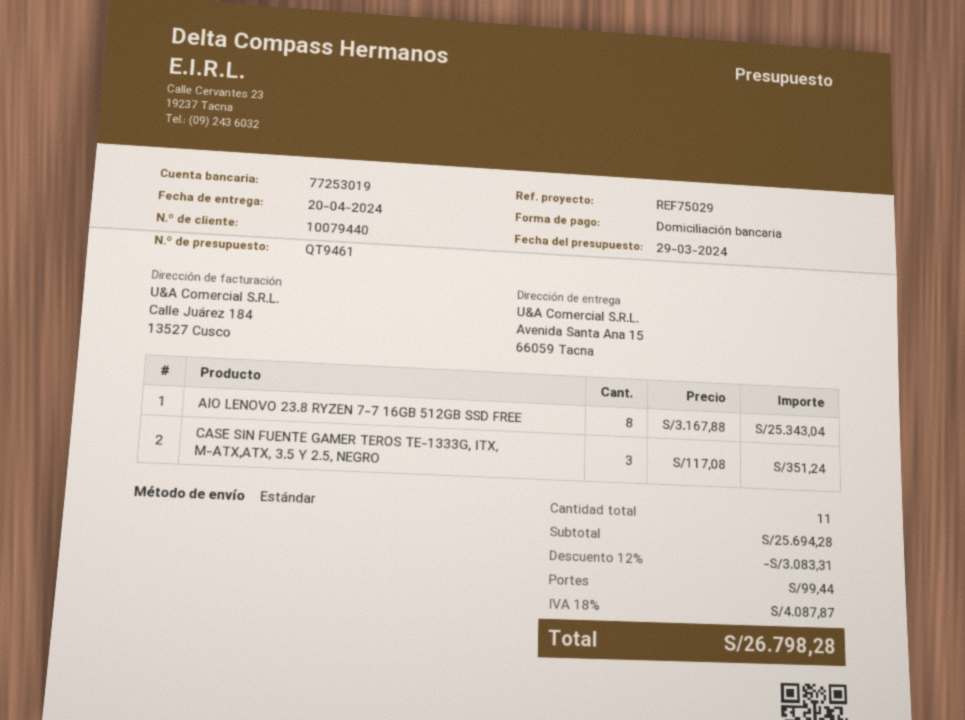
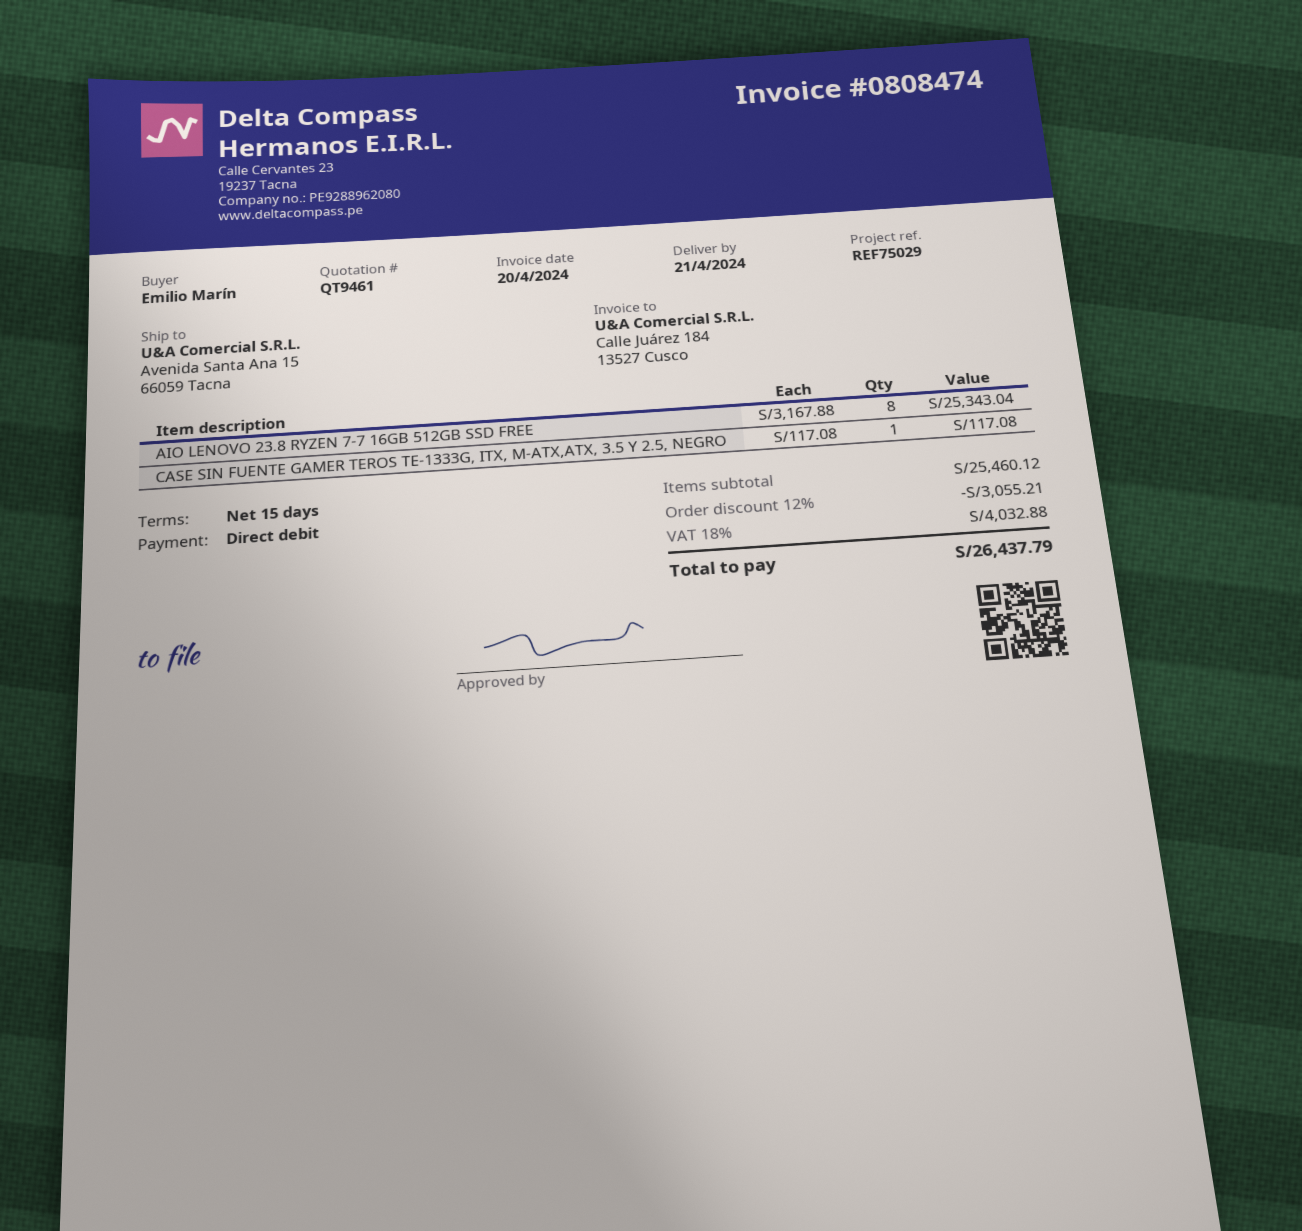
delivery date: 2024-04-20 -> 2024-04-21
CASE SIN FUENTE GAMER TEROS TE-1333G, ITX, M-ATX,ATX, 3.5 Y 2.5, NEGRO: 3 x 117.08 = 351.24 -> 1 x 117.08 = 117.08
subtotal: 25694.28 -> 25460.12
discount: 12% = 3083.31 -> 12% = 3055.21
shipping: 99.44 -> none
tax: 18% = 4087.87 -> 18% = 4032.88
total: 26798.28 -> 26437.79

